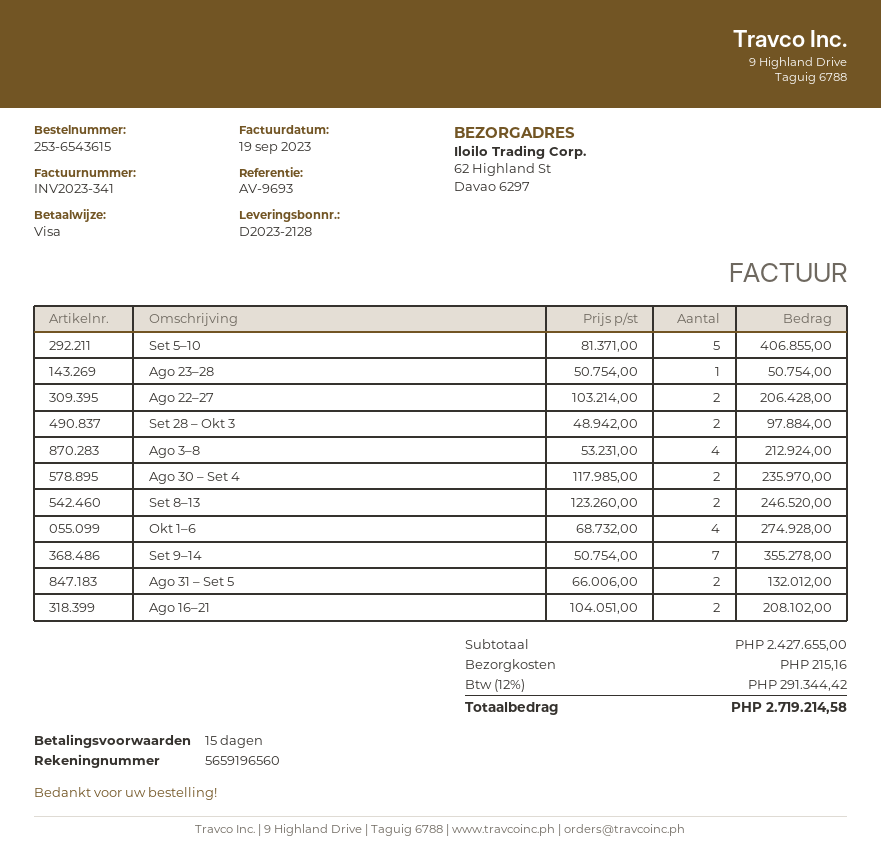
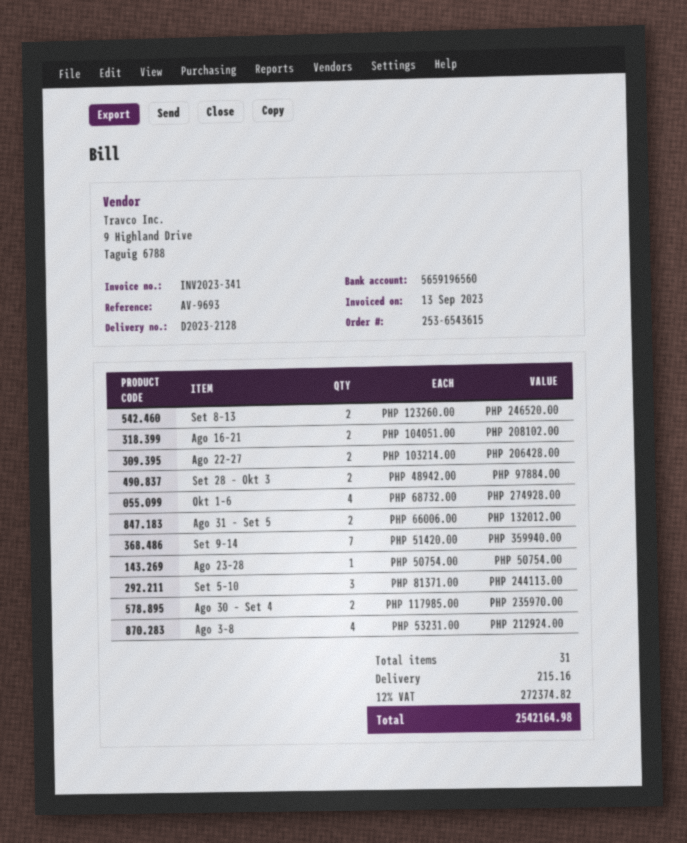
invoice date: 2023-09-19 -> 2023-09-13
Set 5–10: 5 x 81371.00 = 406855.00 -> 3 x 81371.00 = 244113.00
Set 9–14: 7 x 50754.00 = 355278.00 -> 7 x 51420.00 = 359940.00
tax: 12% = 291344.42 -> 12% = 272374.82
total: 2719214.58 -> 2542164.98

